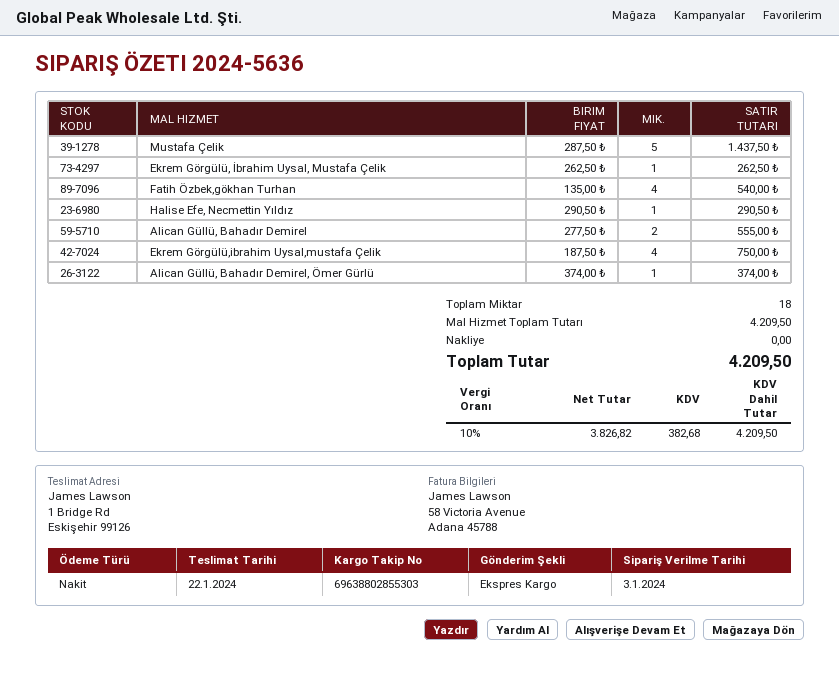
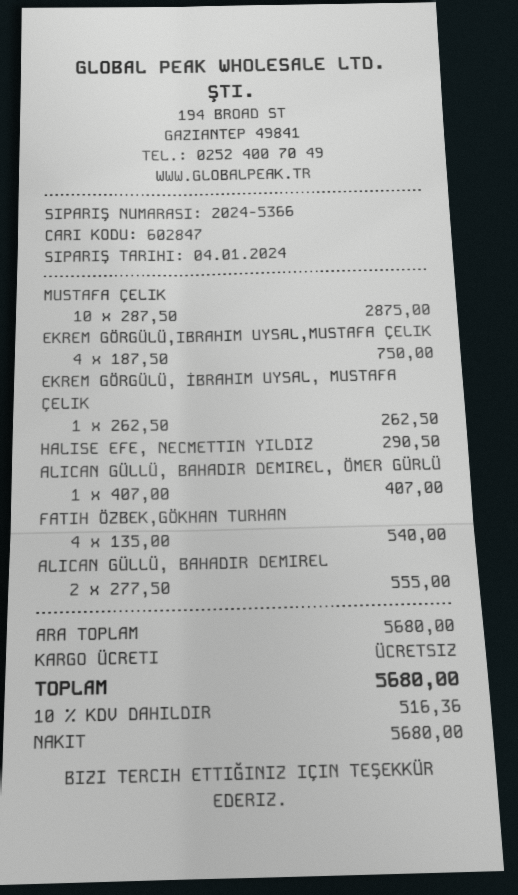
order number: 2024-5636 -> 2024-5366
order date: 2024-01-03 -> 2024-01-04
Mustafa Çelik: 5 x 287.50 = 1437.50 -> 10 x 287.50 = 2875.00
Alican Güllü, Bahadır Demirel, Ömer Gürlü: 1 x 374.00 = 374.00 -> 1 x 407.00 = 407.00
subtotal: 4209.50 -> 5680.00
tax: 10% = 382.68 -> 10% = 516.36
total: 4209.50 -> 5680.00

